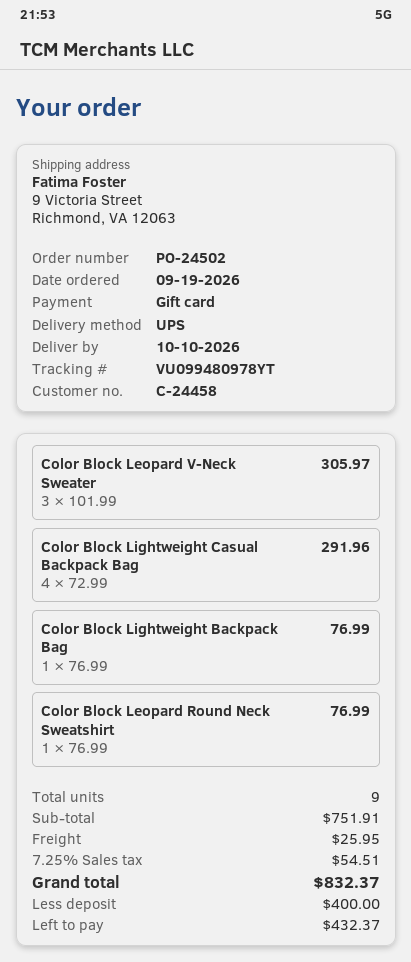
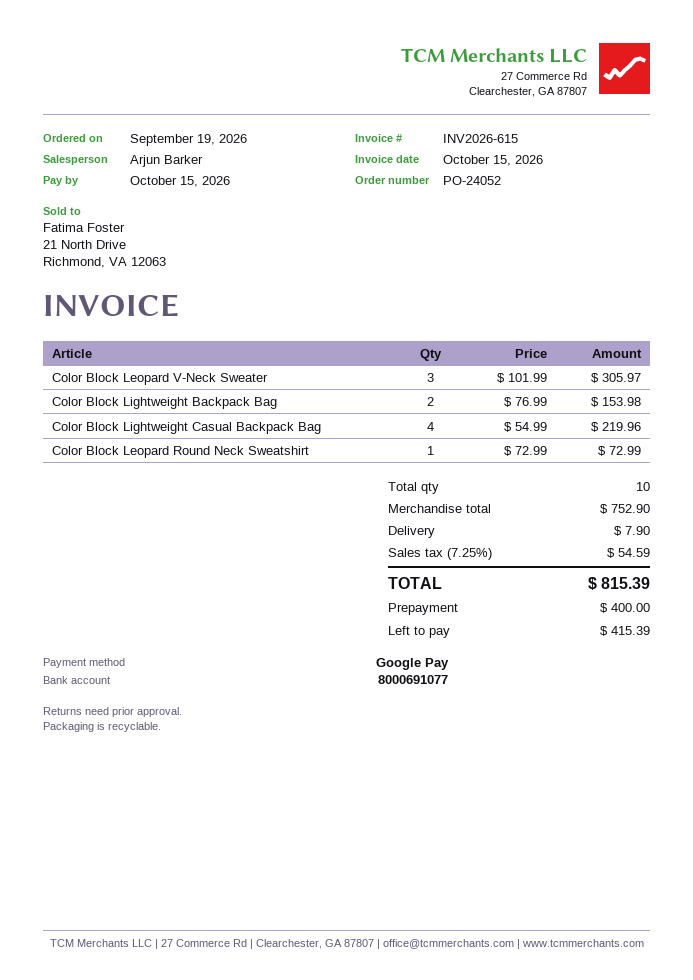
order number: PO-24502 -> PO-24052
payment method: gift card -> Google Pay
Color Block Lightweight Casual Backpack Bag: 4 x 72.99 = 291.96 -> 4 x 54.99 = 219.96
Color Block Lightweight Backpack Bag: 1 x 76.99 = 76.99 -> 2 x 76.99 = 153.98
Color Block Leopard Round Neck Sweatshirt: 1 x 76.99 = 76.99 -> 1 x 72.99 = 72.99
total quantity: 9 -> 10
subtotal: 751.91 -> 752.90
shipping: 25.95 -> 7.90
tax: 7.25% = 54.51 -> 7.25% = 54.59
total: 832.37 -> 815.39
balance: 432.37 -> 415.39

